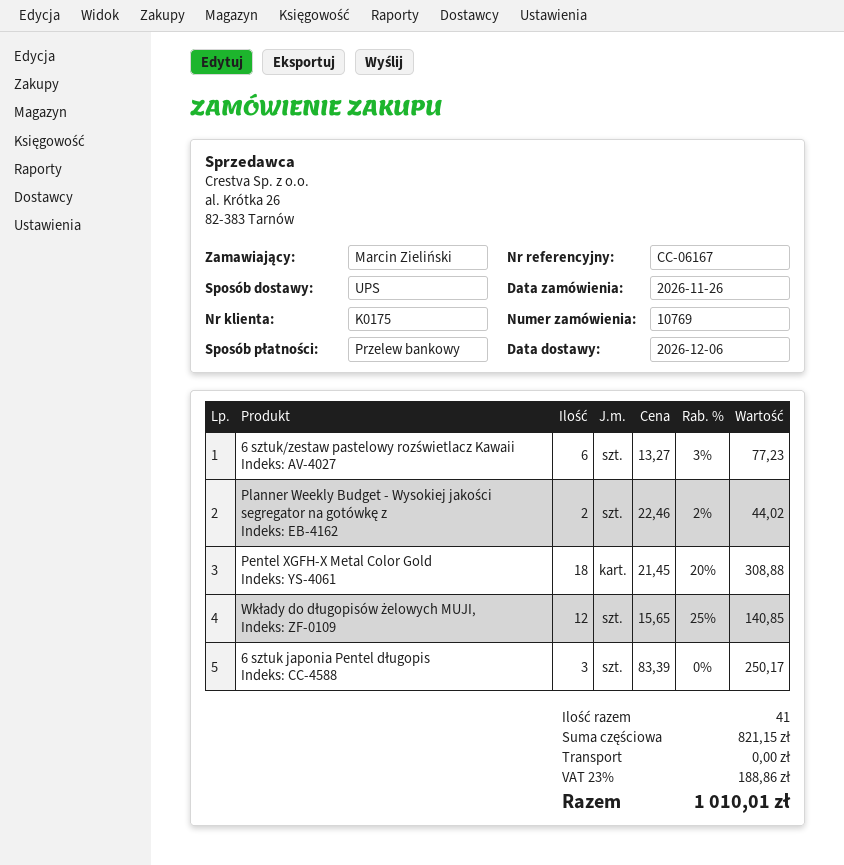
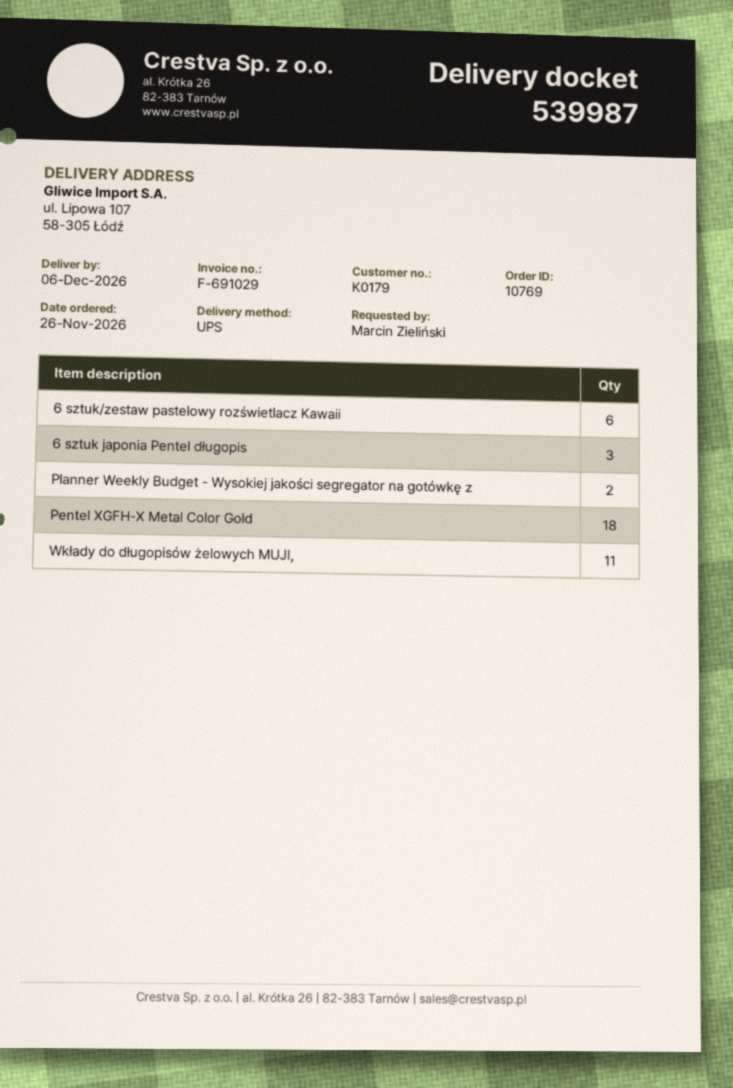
customer number: K0175 -> K0179
Wkłady do długopisów żelowych MUJI,: 12 -> 11

